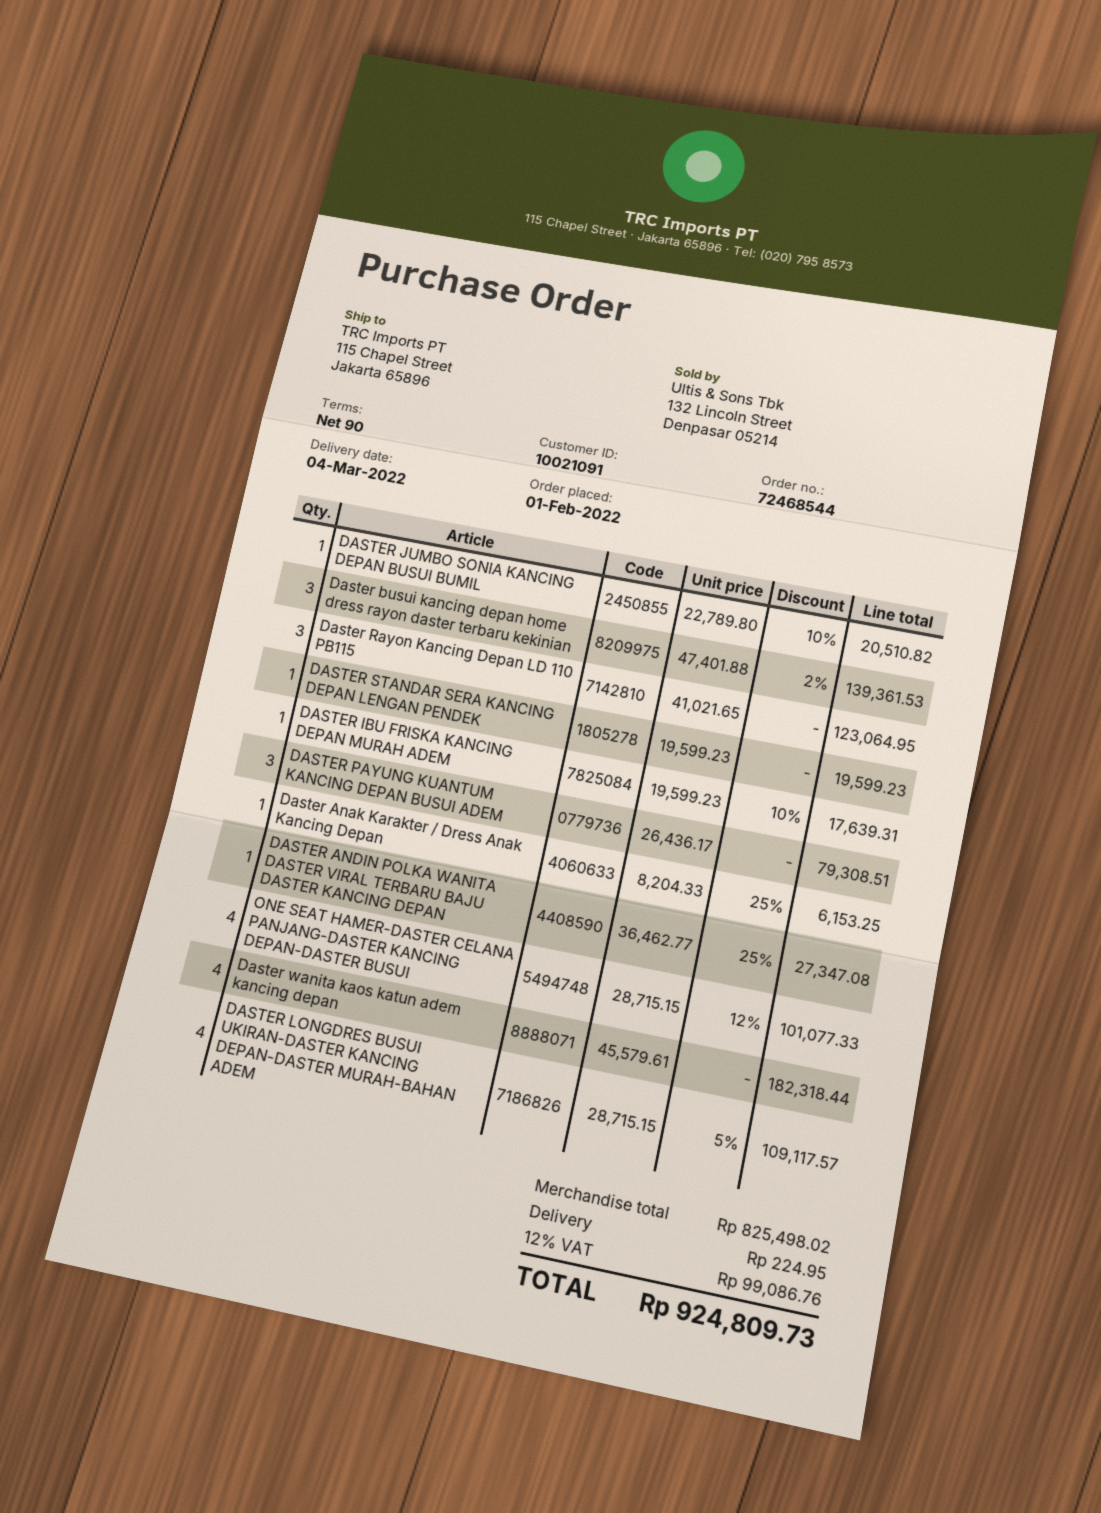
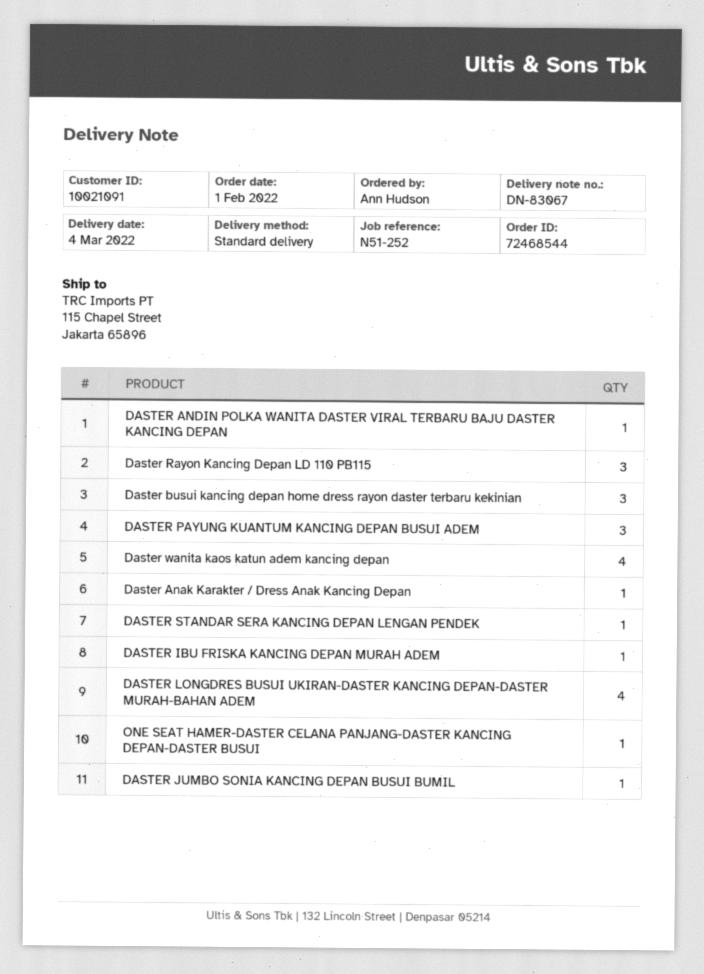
ONE SEAT HAMER-DASTER CELANA PANJANG-DASTER KANCING DEPAN-DASTER BUSUI: 4 -> 1

